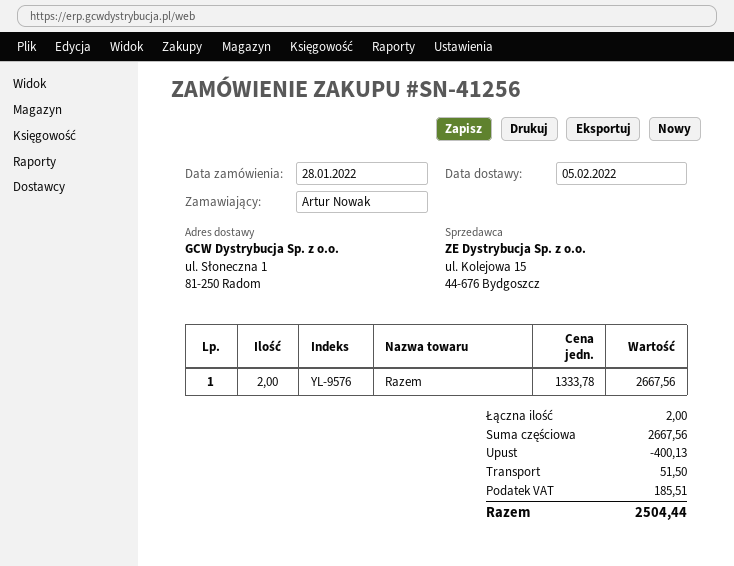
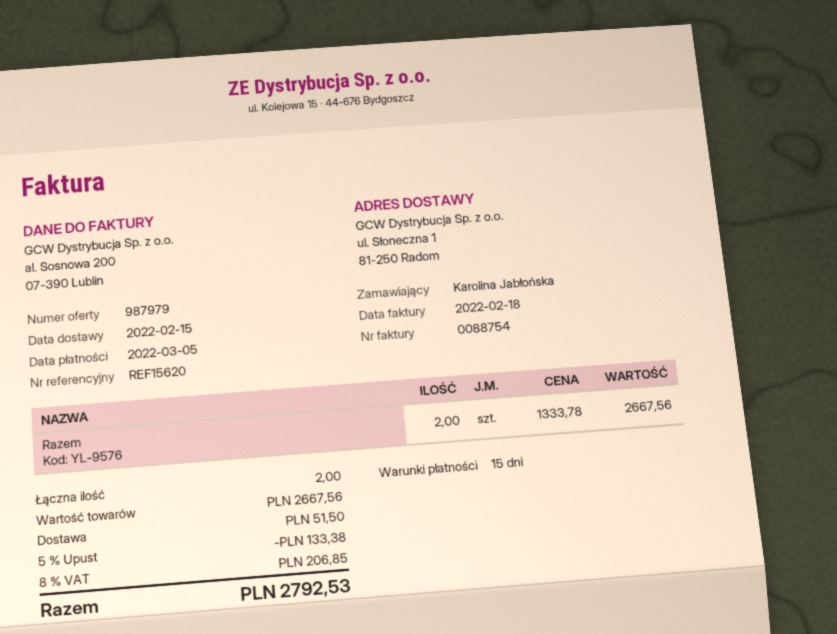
delivery date: 2022-02-05 -> 2022-02-15
ordered by: Artur Nowak -> Karolina Jabłońska
discount: 400.13 -> 133.38
tax: 185.51 -> 206.85
total: 2504.44 -> 2792.53

